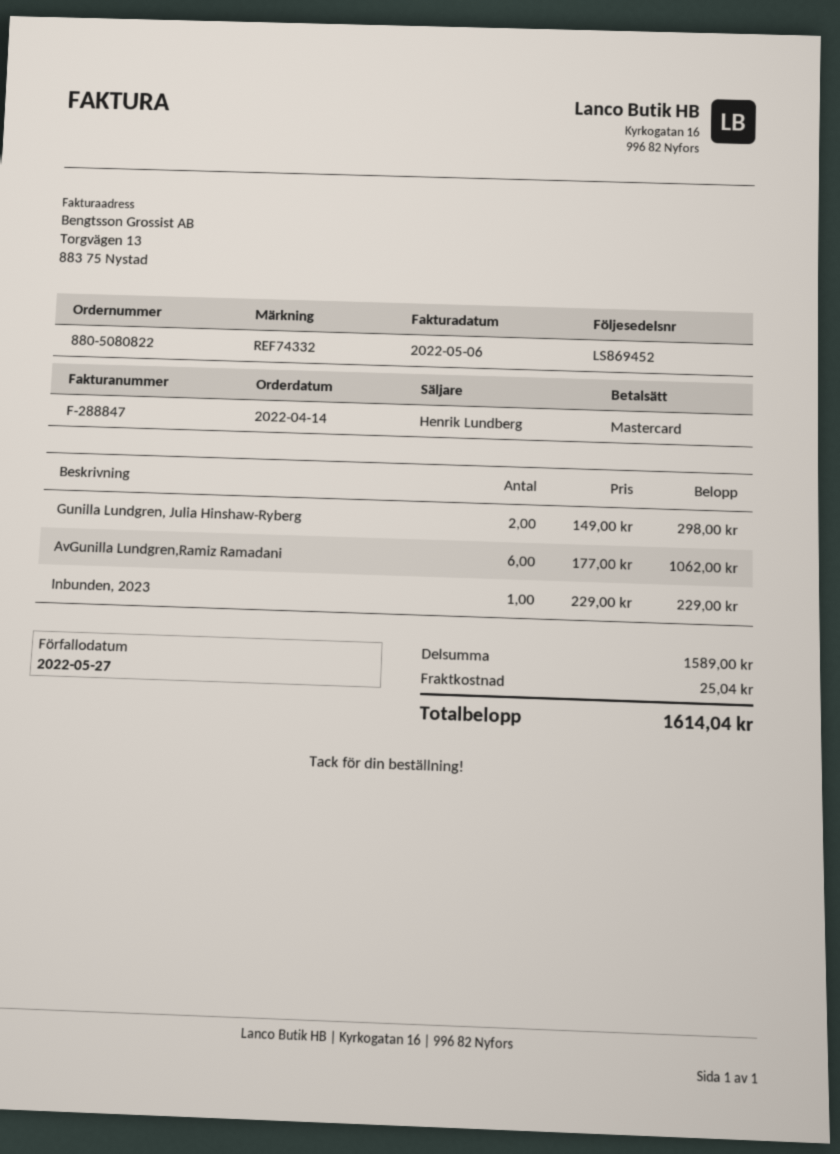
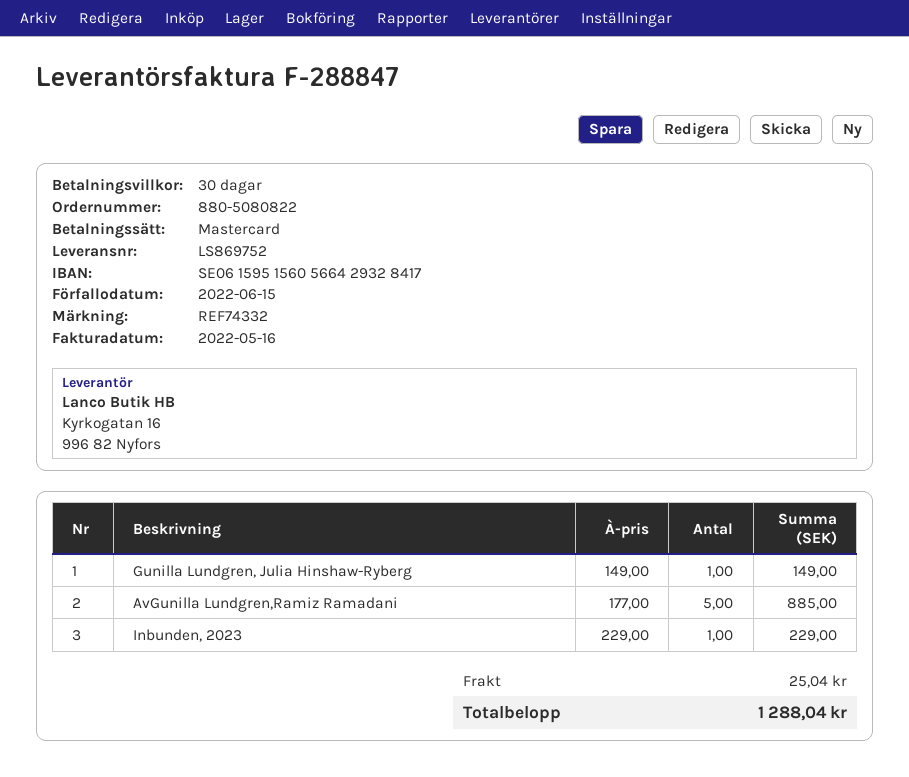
delivery note number: LS869452 -> LS869752
invoice date: 2022-05-06 -> 2022-05-16
due date: 2022-05-27 -> 2022-06-15
Gunilla Lundgren, Julia Hinshaw-Ryberg: 2 x 149.00 = 298.00 -> 1 x 149.00 = 149.00
AvGunilla Lundgren,Ramiz Ramadani: 6 x 177.00 = 1062.00 -> 5 x 177.00 = 885.00
total: 1614.04 -> 1288.04

